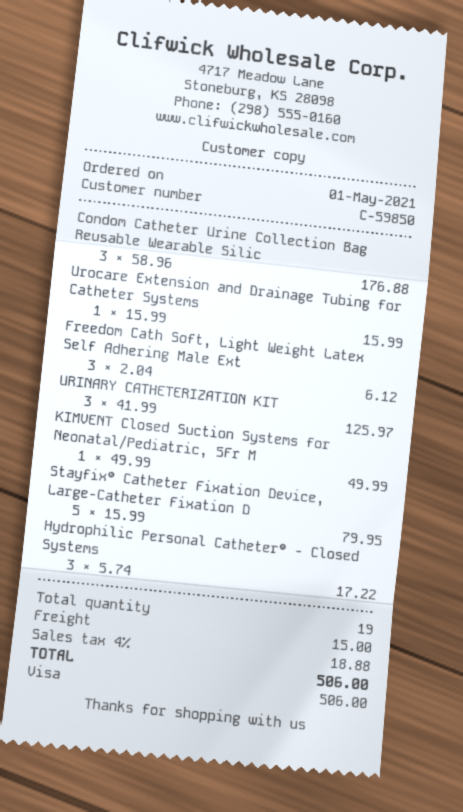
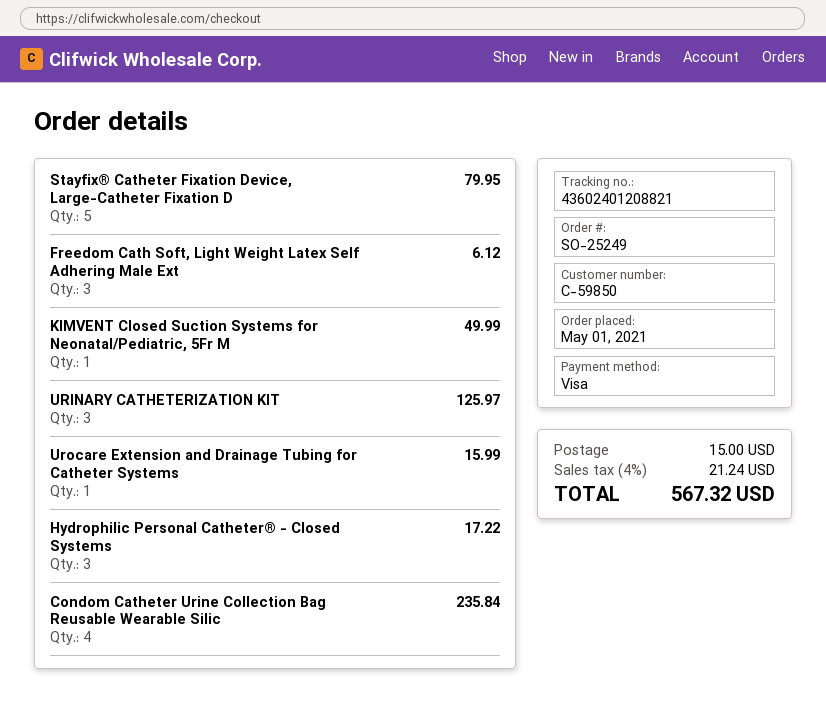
Condom Catheter Urine Collection Bag Reusable Wearable Silic: 3 for 176.88 -> 4 for 235.84
tax: 4% = 18.88 -> 4% = 21.24
total: 506.00 -> 567.32

